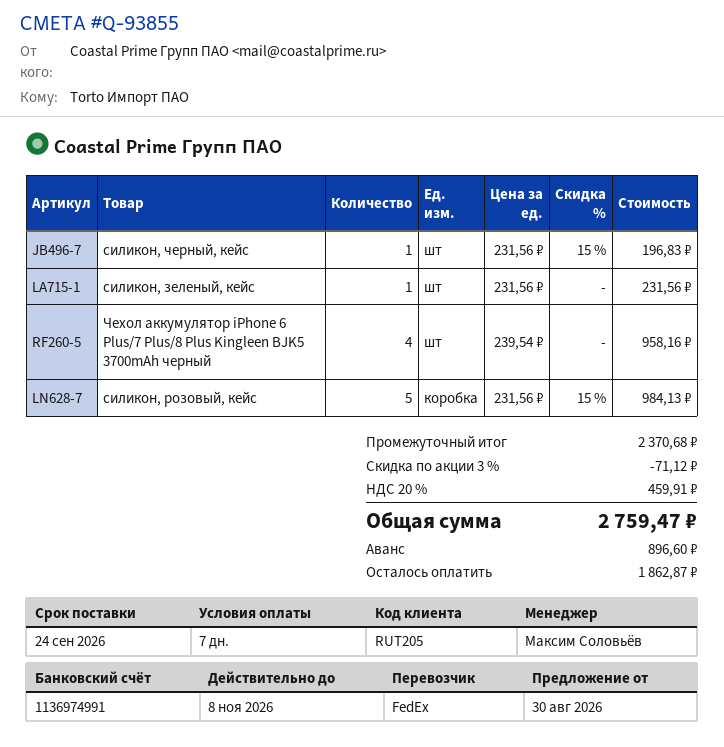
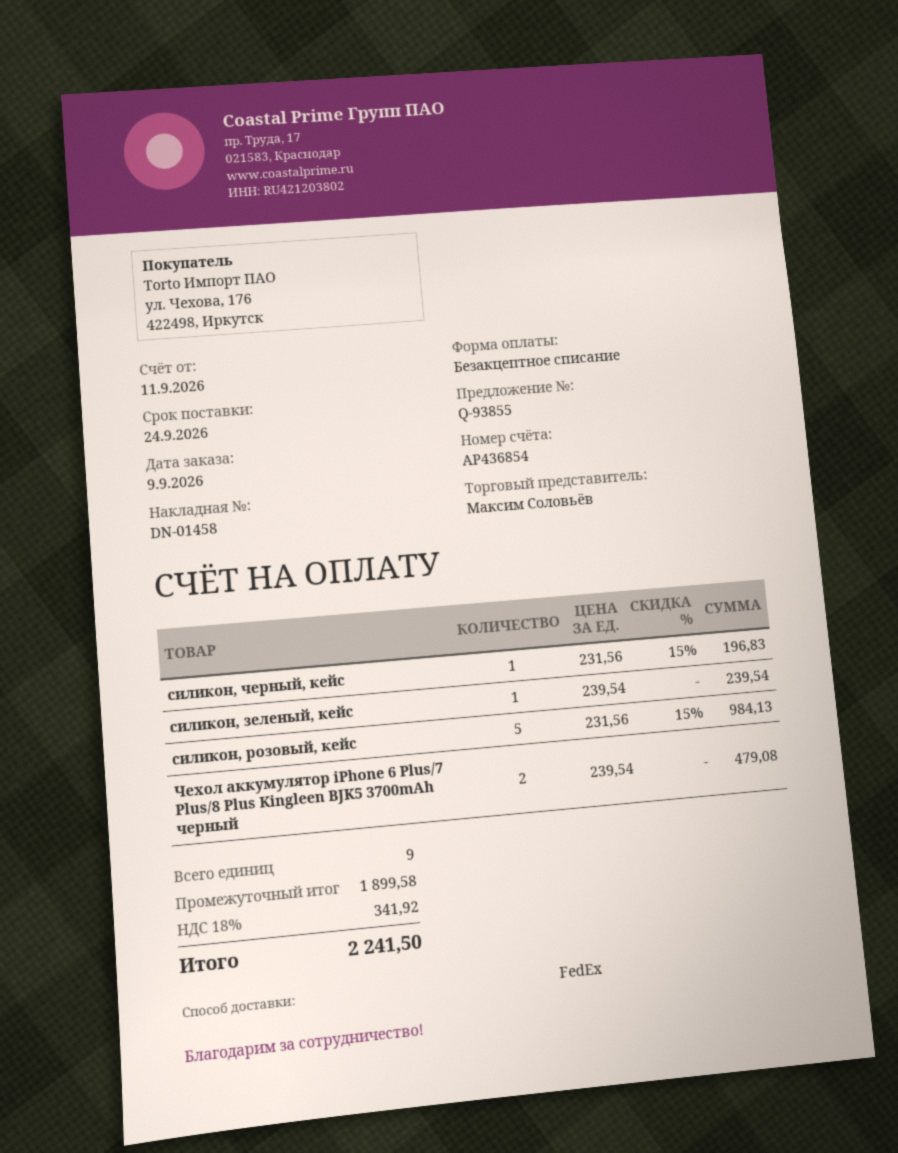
силикон, зеленый, кейс: 1 x 231.56 = 231.56 -> 1 x 239.54 = 239.54
Чехол аккумулятор iPhone 6 Plus/7 Plus/8 Plus Kingleen BJK5 3700mAh черный: 4 x 239.54 = 958.16 -> 2 x 239.54 = 479.08
subtotal: 2370.68 -> 1899.58
discount: 3% = 71.12 -> none
tax: 20% = 459.91 -> 18% = 341.92
total: 2759.47 -> 2241.50

